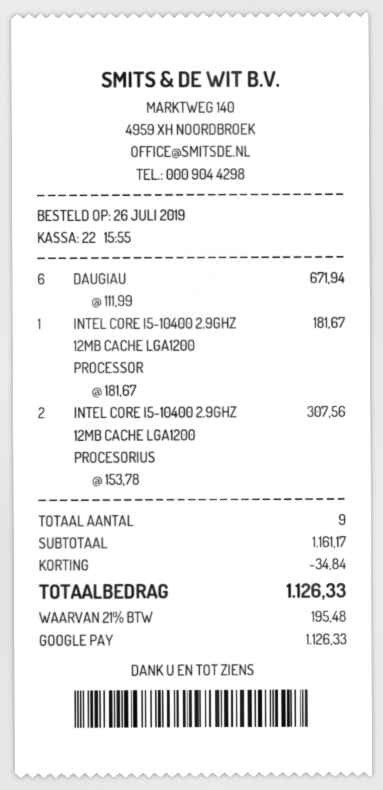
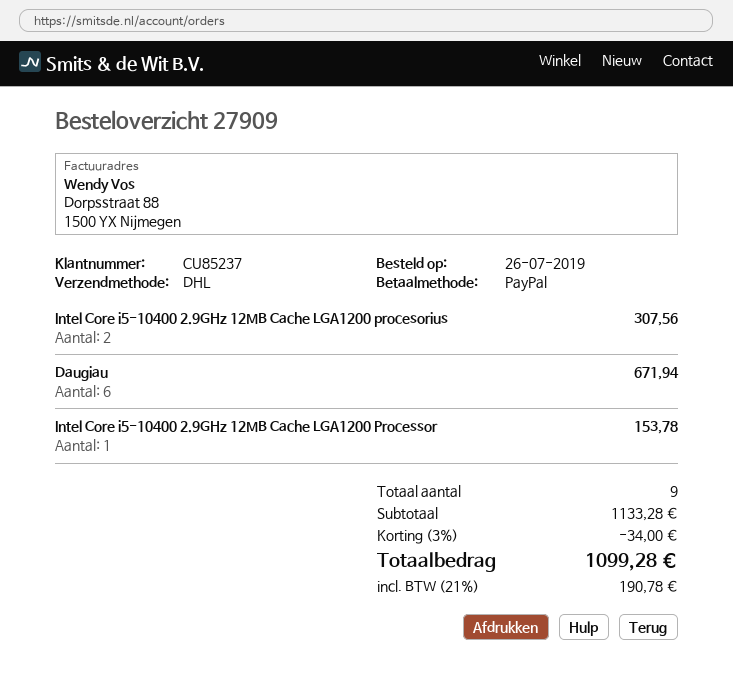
payment method: Google Pay -> PayPal
INTEL CORE I5-10400 2.9GHZ 12MB CACHE LGA1200 PROCESSOR: 1 for 181.67 -> 1 for 153.78
subtotal: 1161.17 -> 1133.28
discount: 34.84 -> 34.00
tax: 21% = 195.48 -> 21% = 190.78
total: 1126.33 -> 1099.28

